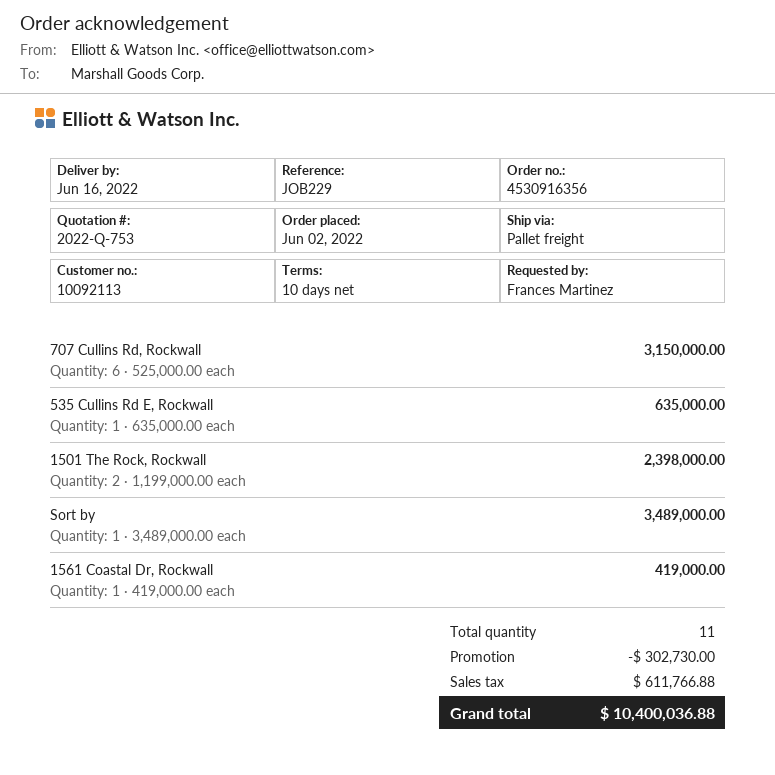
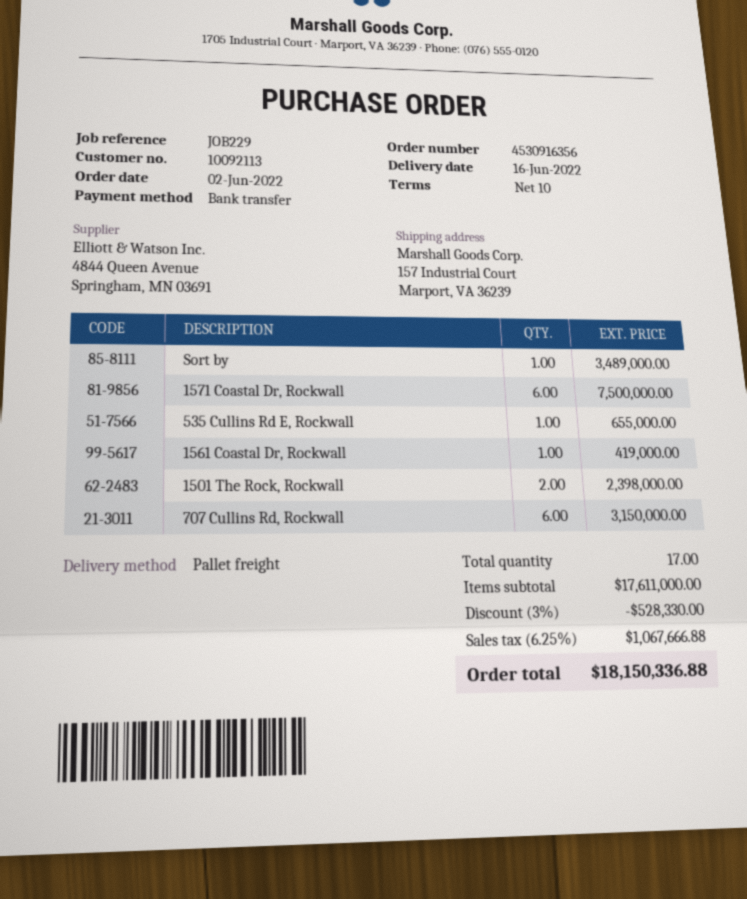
535 Cullins Rd E, Rockwall: 1 for 635000.00 -> 1 for 655000.00
1571 Coastal Dr, Rockwall: none -> 6 for 7500000.00
total quantity: 11 -> 17
discount: 302730.00 -> 528330.00
tax: 611766.88 -> 1067666.88
total: 10400036.88 -> 18150336.88

